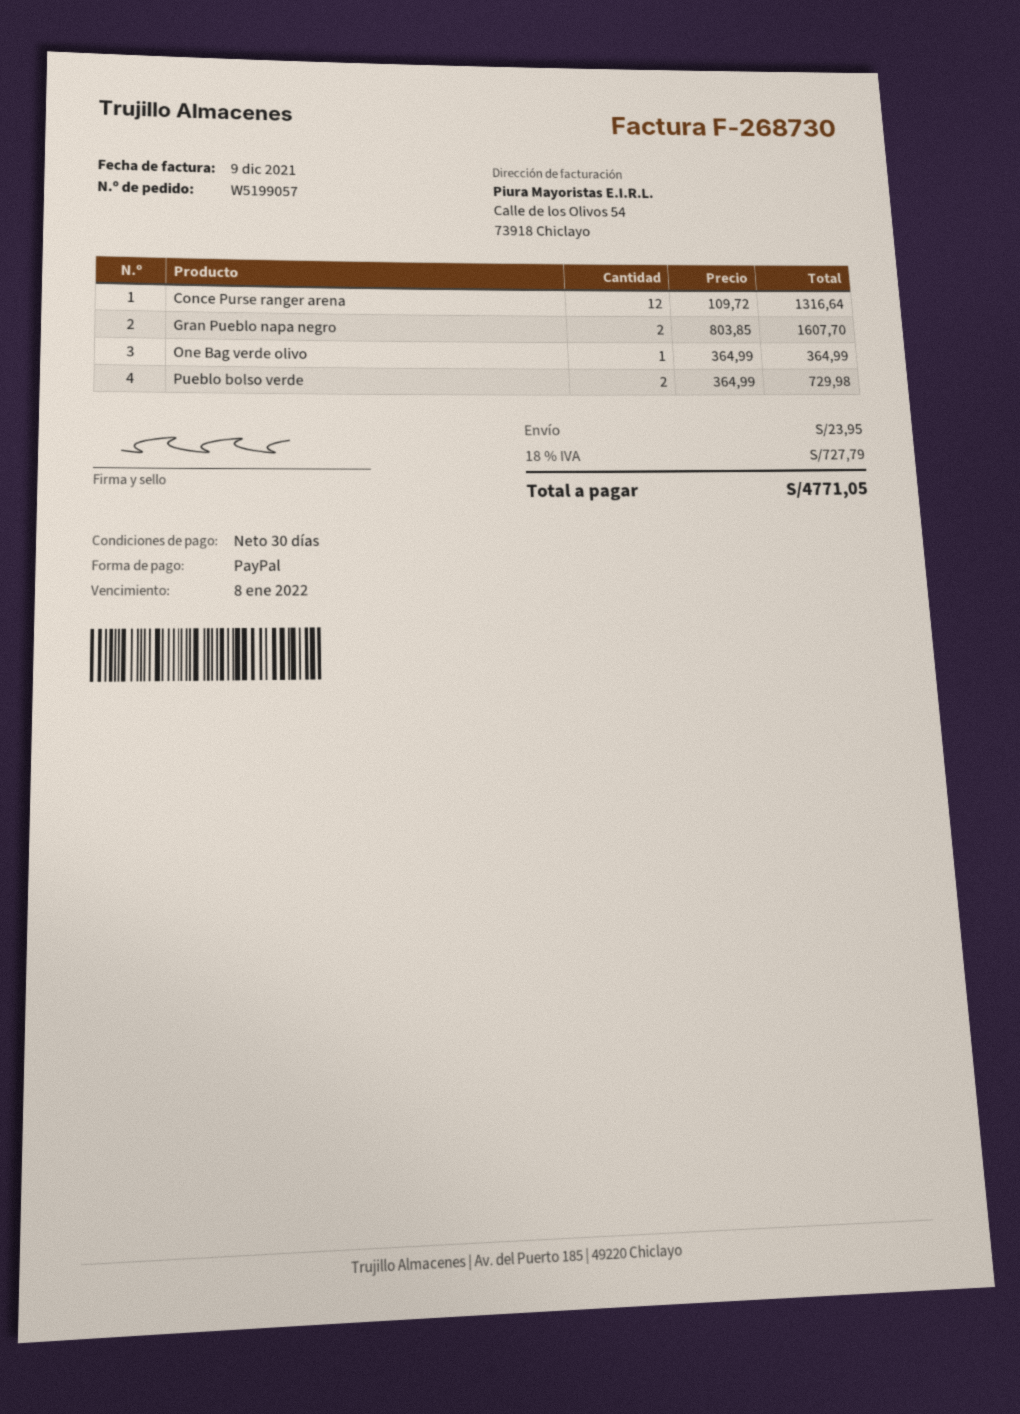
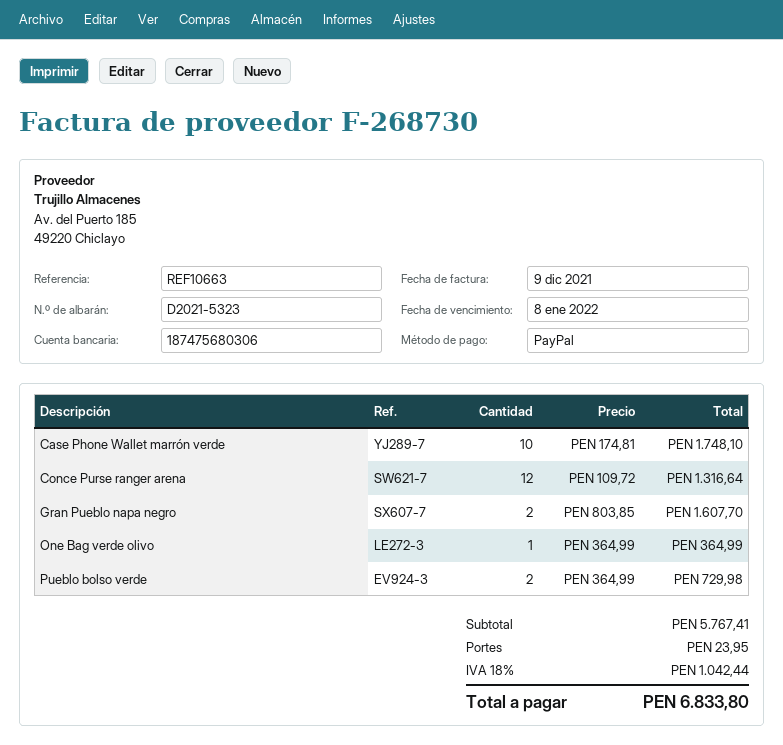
Case Phone Wallet marrón verde: none -> 10 x 174.81 = 1748.10
tax: 18% = 727.79 -> 18% = 1042.44
total: 4771.05 -> 6833.80

